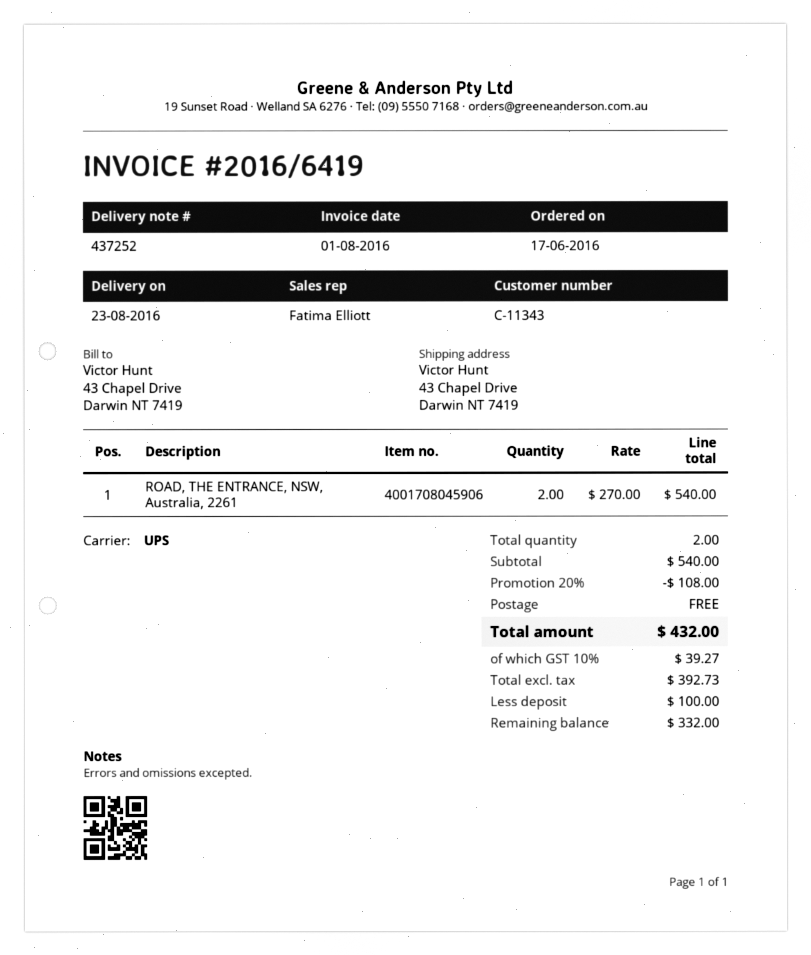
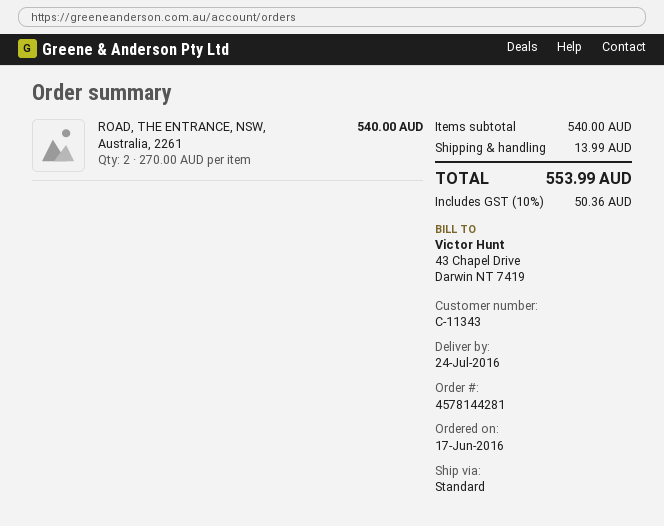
delivery date: 2016-08-23 -> 2016-07-24
shipping method: UPS -> standard
discount: 20% = 108.00 -> none
shipping: 0.00 -> 13.99
tax: 10% = 39.27 -> 10% = 50.36
total: 432.00 -> 553.99

